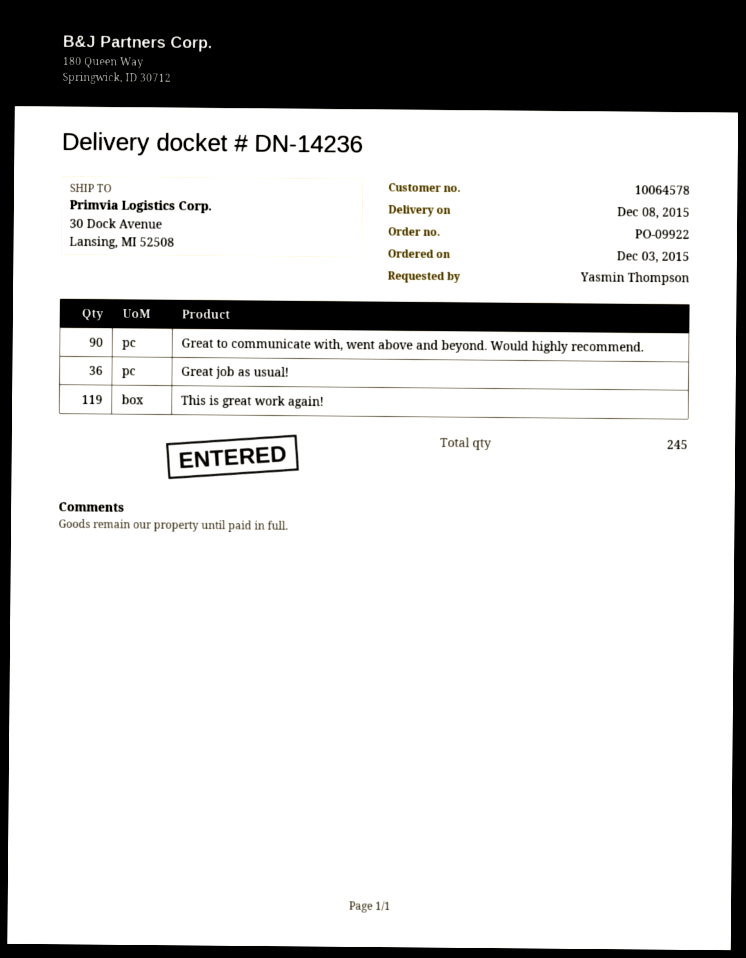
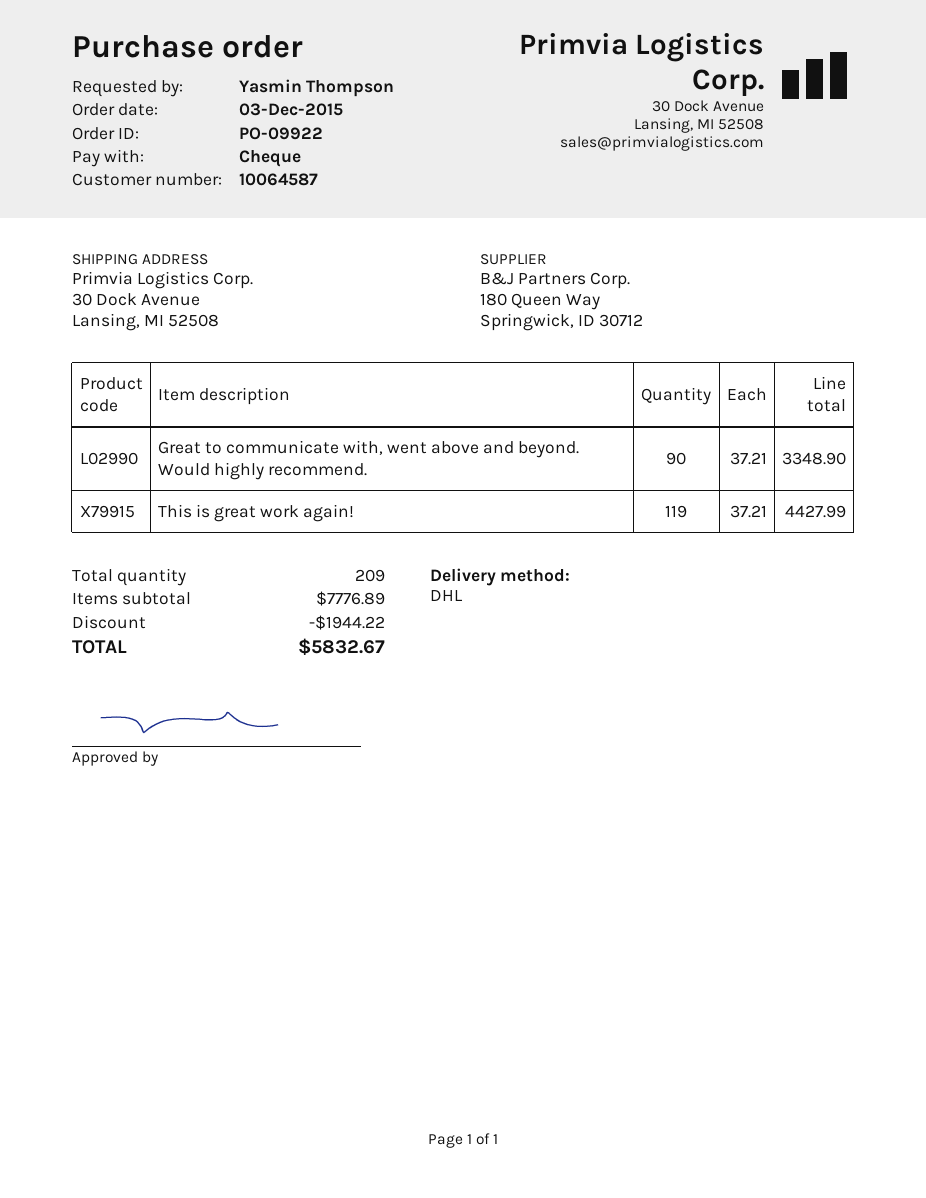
customer number: 10064578 -> 10064587
Great job as usual!: 36 -> none
total quantity: 245 -> 209

